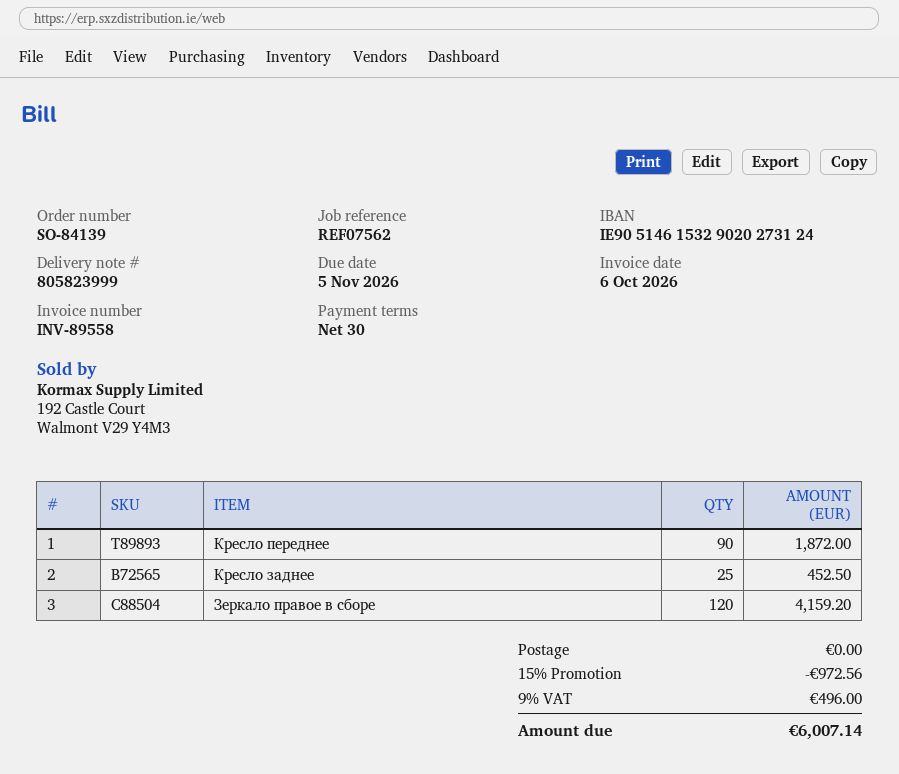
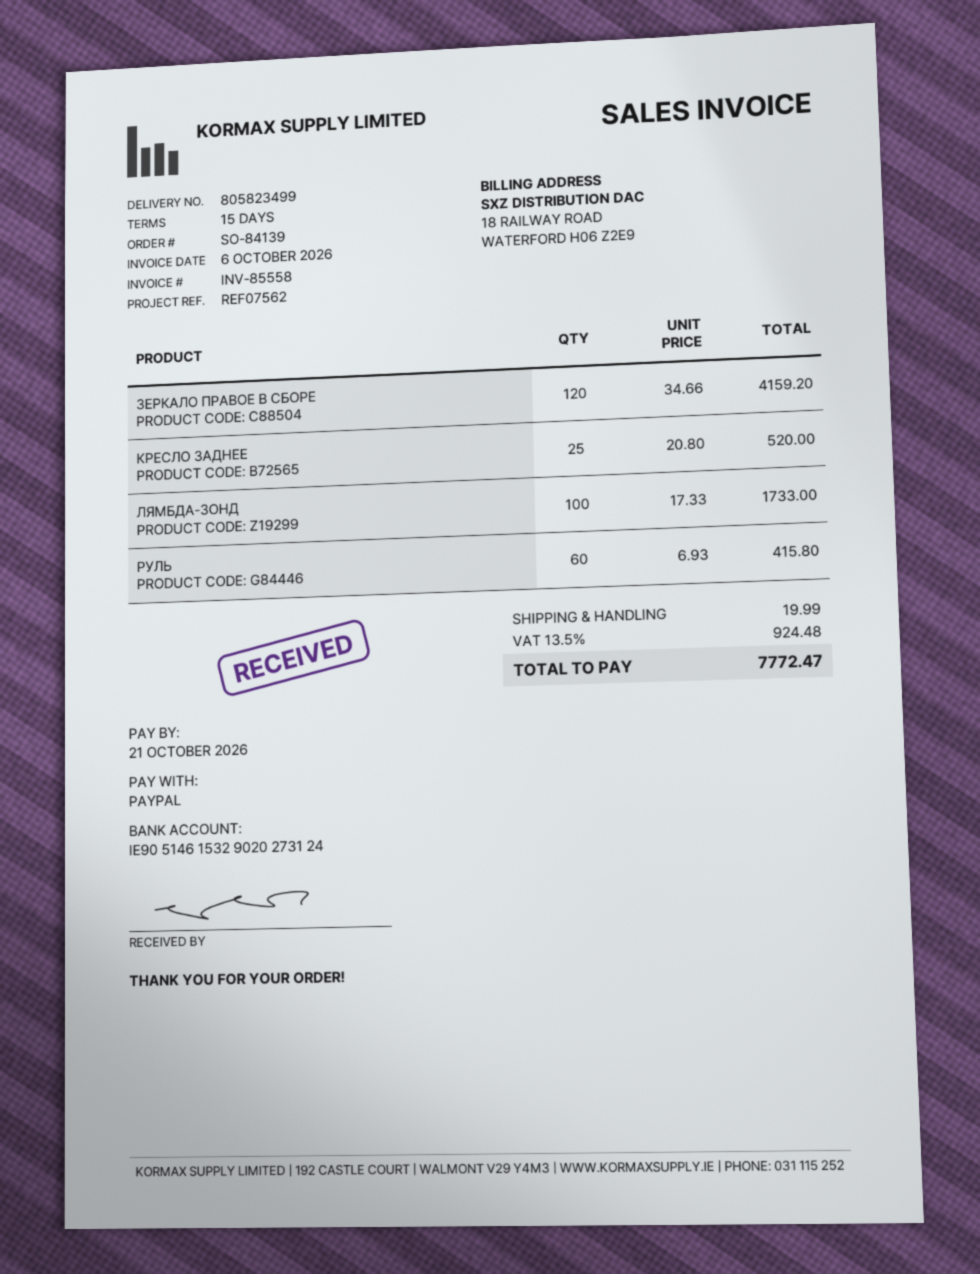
delivery note number: 805823999 -> 805823499
invoice number: INV-89558 -> INV-85558
payment terms: 30 days -> 15 days
due date: 2026-11-05 -> 2026-10-21
Кресло переднее: 90 for 1872.00 -> none
Кресло заднее: 25 for 452.50 -> 25 for 520.00
ЛЯМБДА-ЗОНД: none -> 100 for 1733.00
РУЛЬ: none -> 60 for 415.80
discount: 15% = 972.56 -> none
shipping: 0.00 -> 19.99
tax: 9% = 496.00 -> 13.5% = 924.48
total: 6007.14 -> 7772.47

